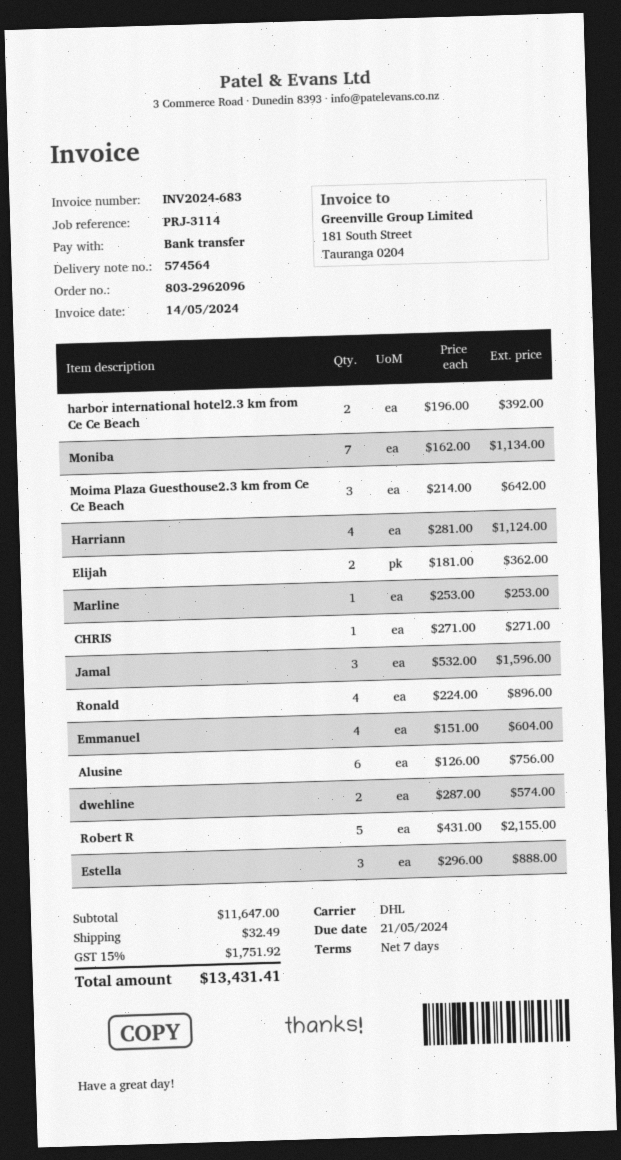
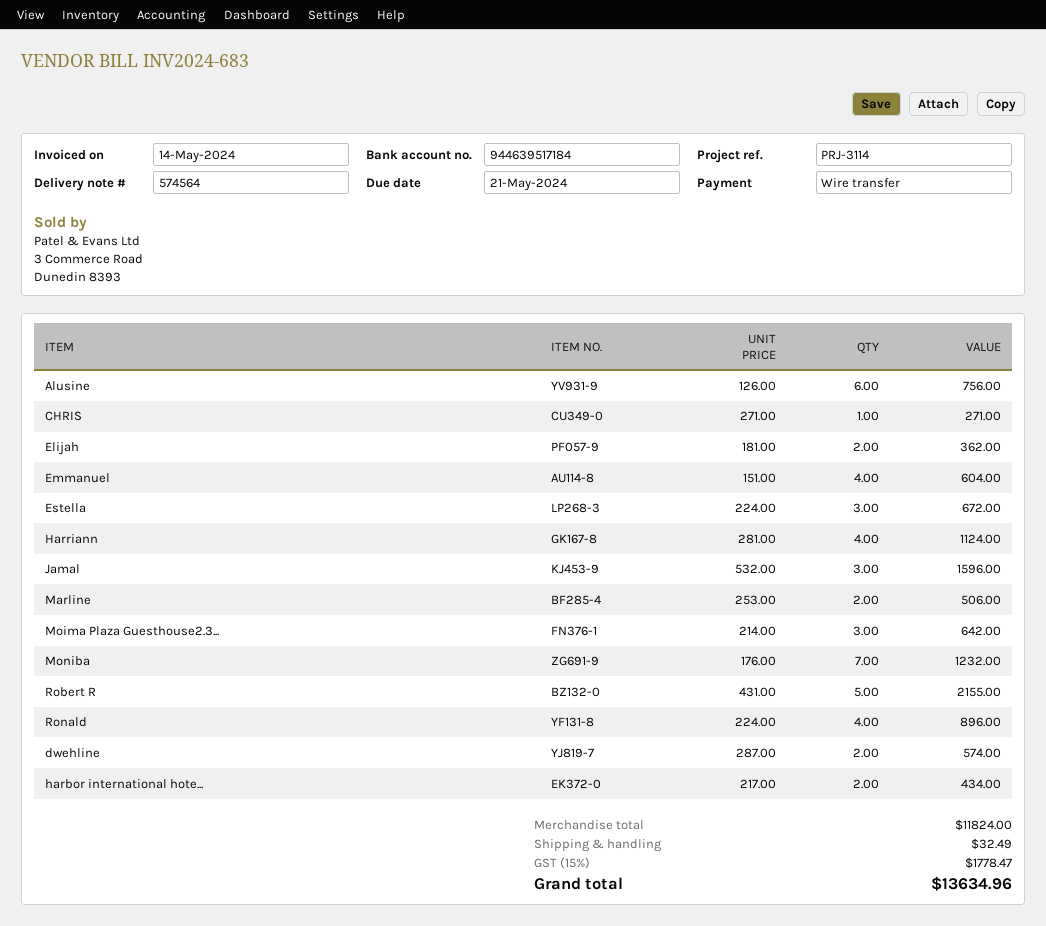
harbor international hotel2.3 km from Ce Ce Beach: 2 x 196.00 = 392.00 -> 2 x 217.00 = 434.00
Moniba: 7 x 162.00 = 1134.00 -> 7 x 176.00 = 1232.00
Marline: 1 x 253.00 = 253.00 -> 2 x 253.00 = 506.00
Estella: 3 x 296.00 = 888.00 -> 3 x 224.00 = 672.00
subtotal: 11647.00 -> 11824.00
tax: 15% = 1751.92 -> 15% = 1778.47
total: 13431.41 -> 13634.96

